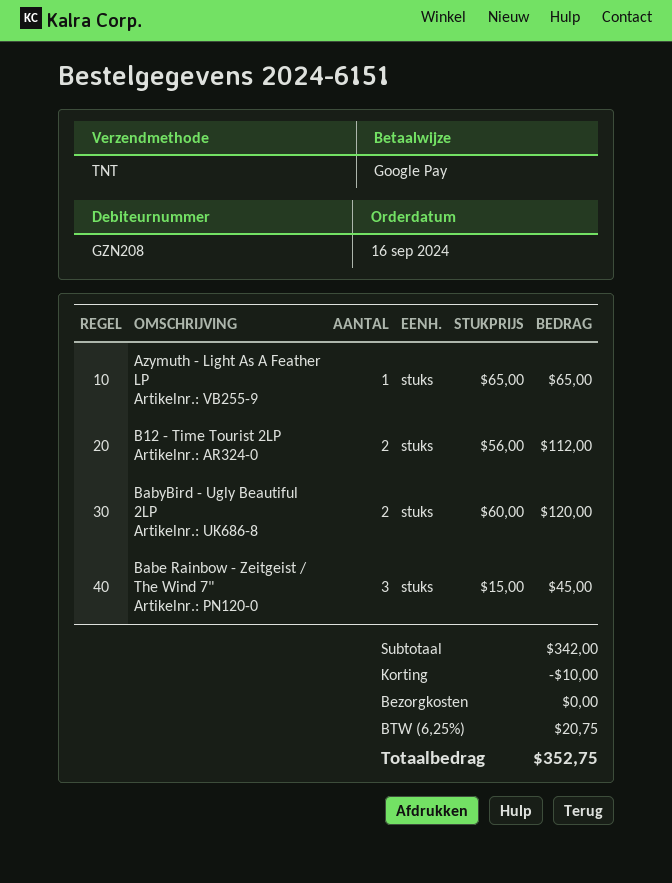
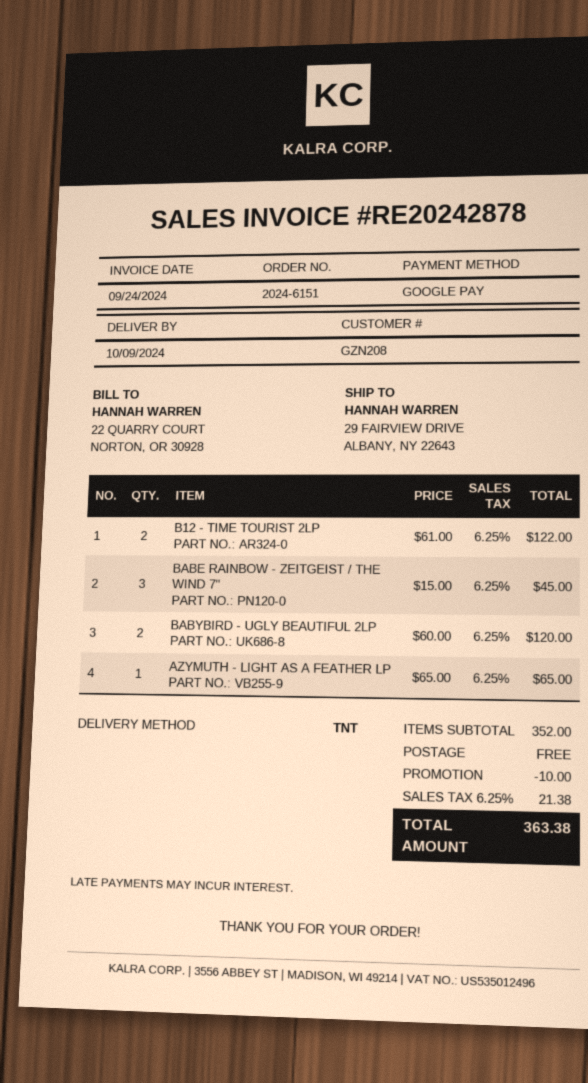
B12 - Time Tourist 2LP: 2 x 56.00 = 112.00 -> 2 x 61.00 = 122.00
subtotal: 342.00 -> 352.00
tax: 6.25% = 20.75 -> 6.25% = 21.38
total: 352.75 -> 363.38

